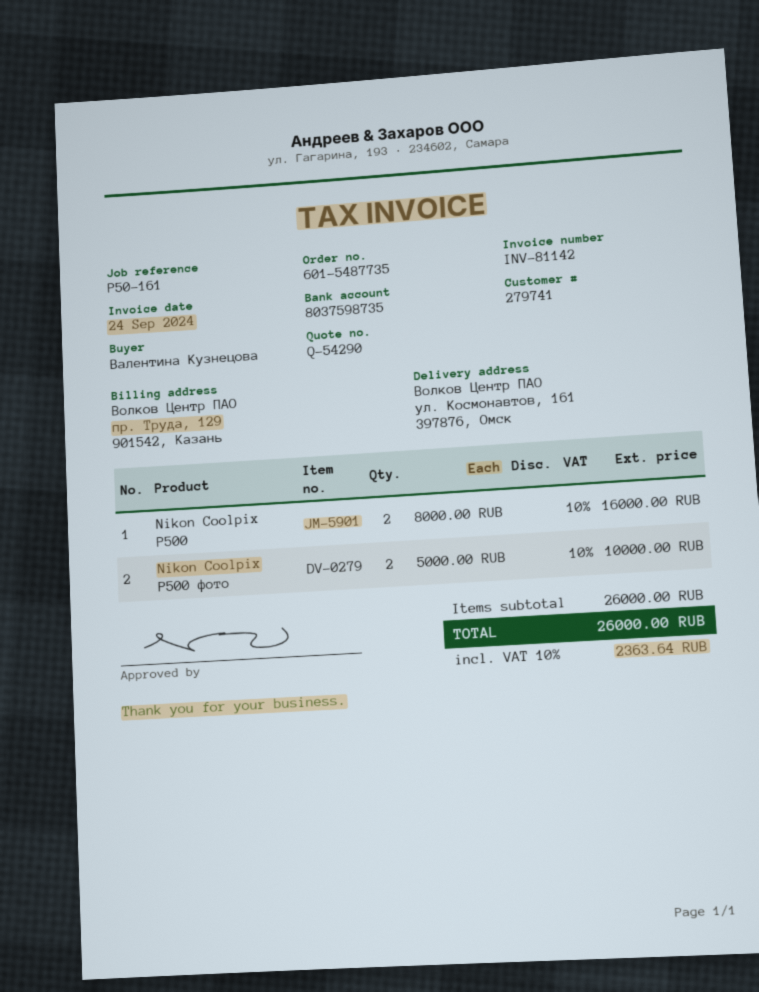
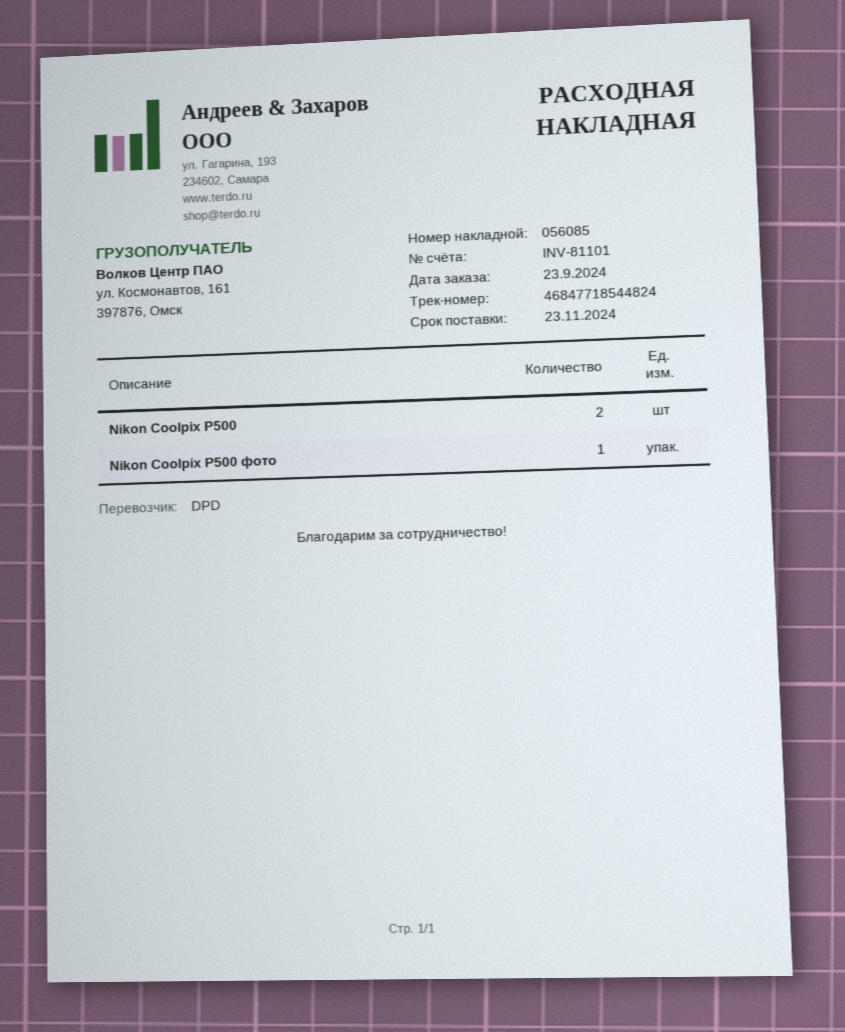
invoice number: INV-81142 -> INV-81101
Nikon Coolpix P500 фото: 2 -> 1

